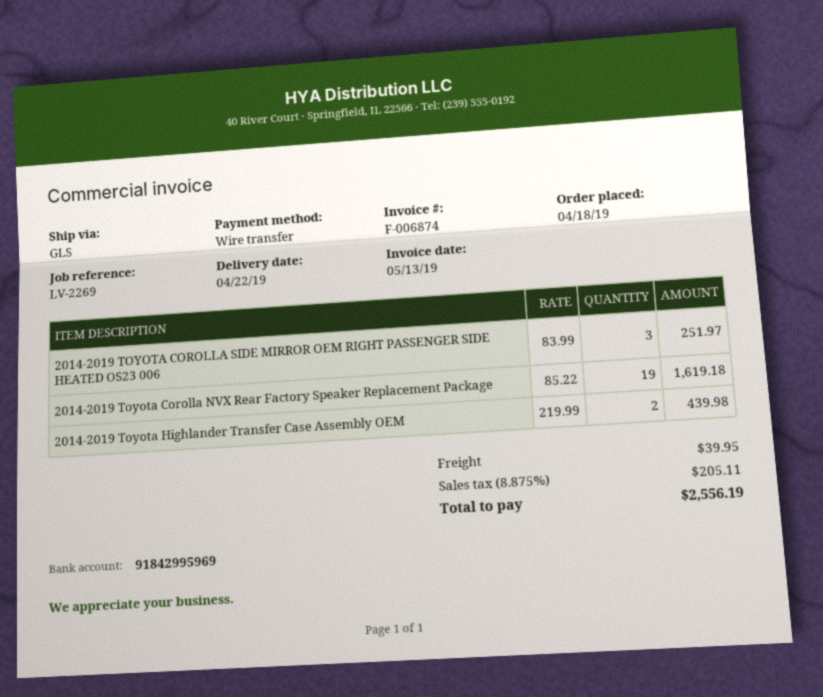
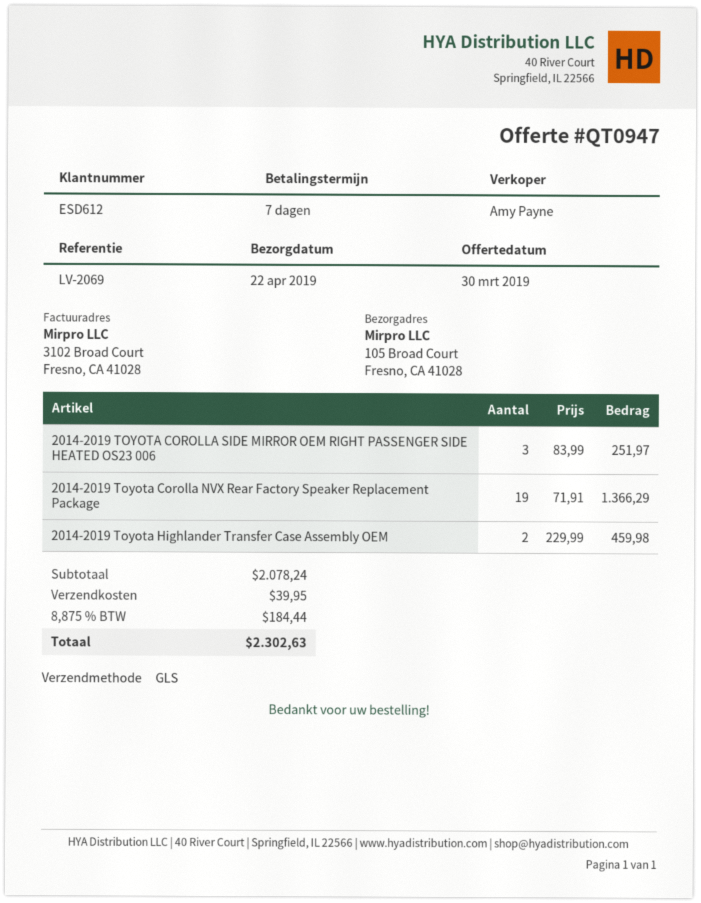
reference: LV-2269 -> LV-2069
2014-2019 Toyota Corolla NVX Rear Factory Speaker Replacement Package: 19 x 85.22 = 1619.18 -> 19 x 71.91 = 1366.29
2014-2019 Toyota Highlander Transfer Case Assembly OEM: 2 x 219.99 = 439.98 -> 2 x 229.99 = 459.98
tax: 8.875% = 205.11 -> 8.875% = 184.44
total: 2556.19 -> 2302.63

